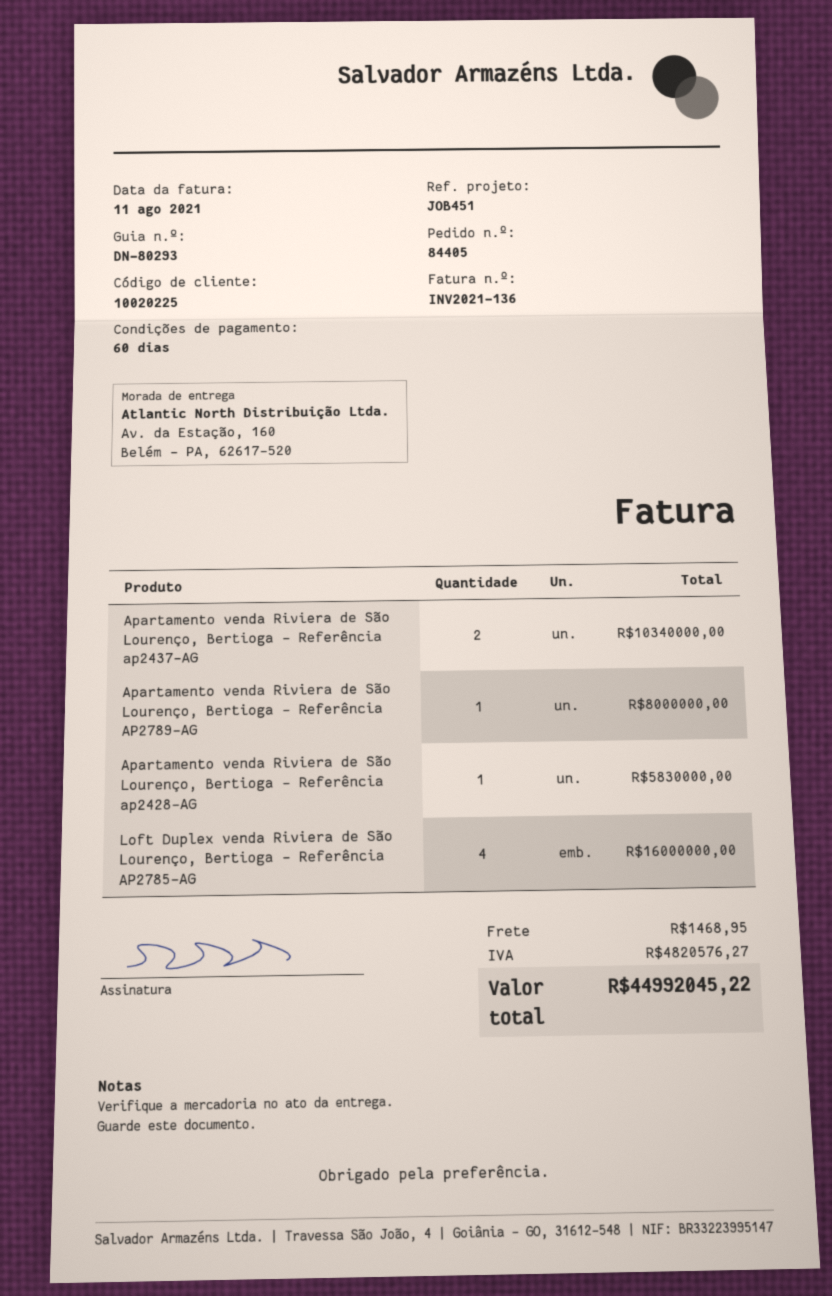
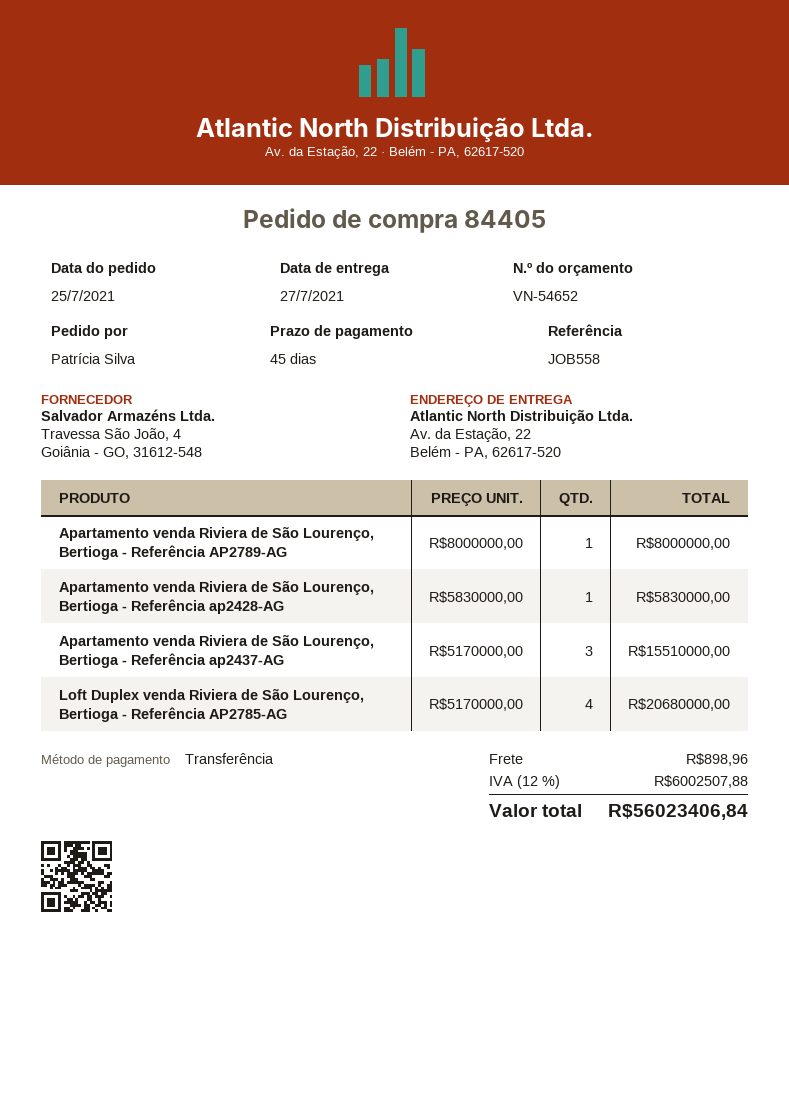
payment terms: 60 days -> 45 days
reference: JOB451 -> JOB558
ship to: Av. da Estação, 160, Belém - PA, 62617-520 -> Av. da Estação, 22, Belém - PA, 62617-520
Apartamento venda Riviera de São Lourenço, Bertioga - Referência ap2437-AG: 2 for 10340000.00 -> 3 for 15510000.00
Loft Duplex venda Riviera de São Lourenço, Bertioga - Referência AP2785-AG: 4 for 16000000.00 -> 4 for 20680000.00
shipping: 1468.95 -> 898.96
tax: 4820576.27 -> 6002507.88
total: 44992045.22 -> 56023406.84

